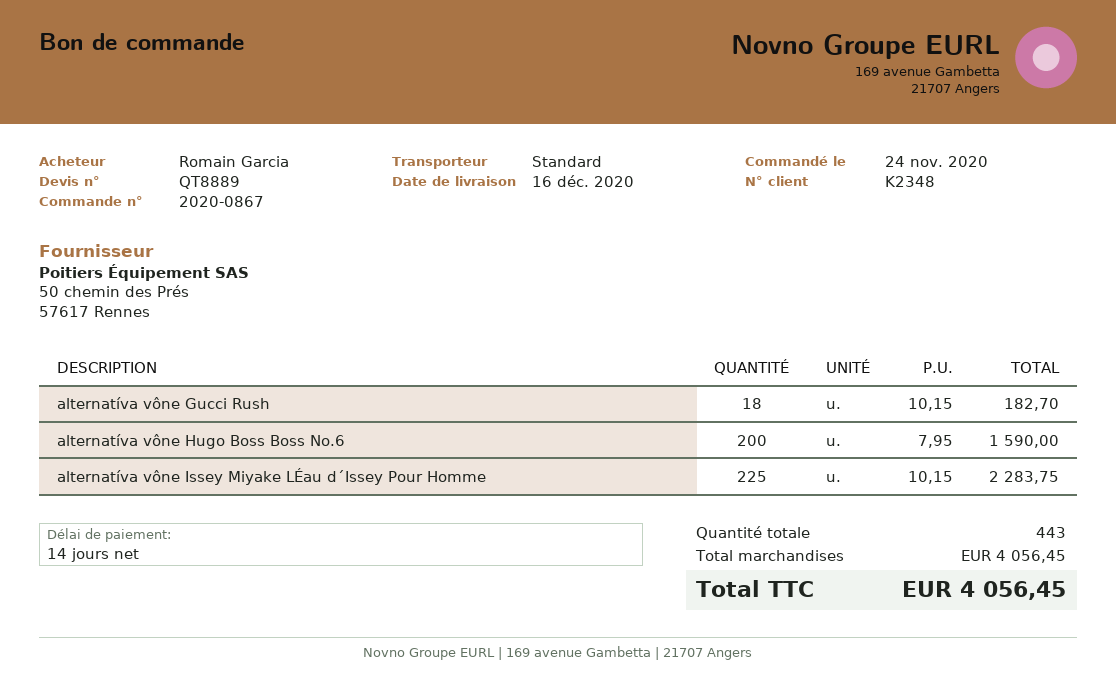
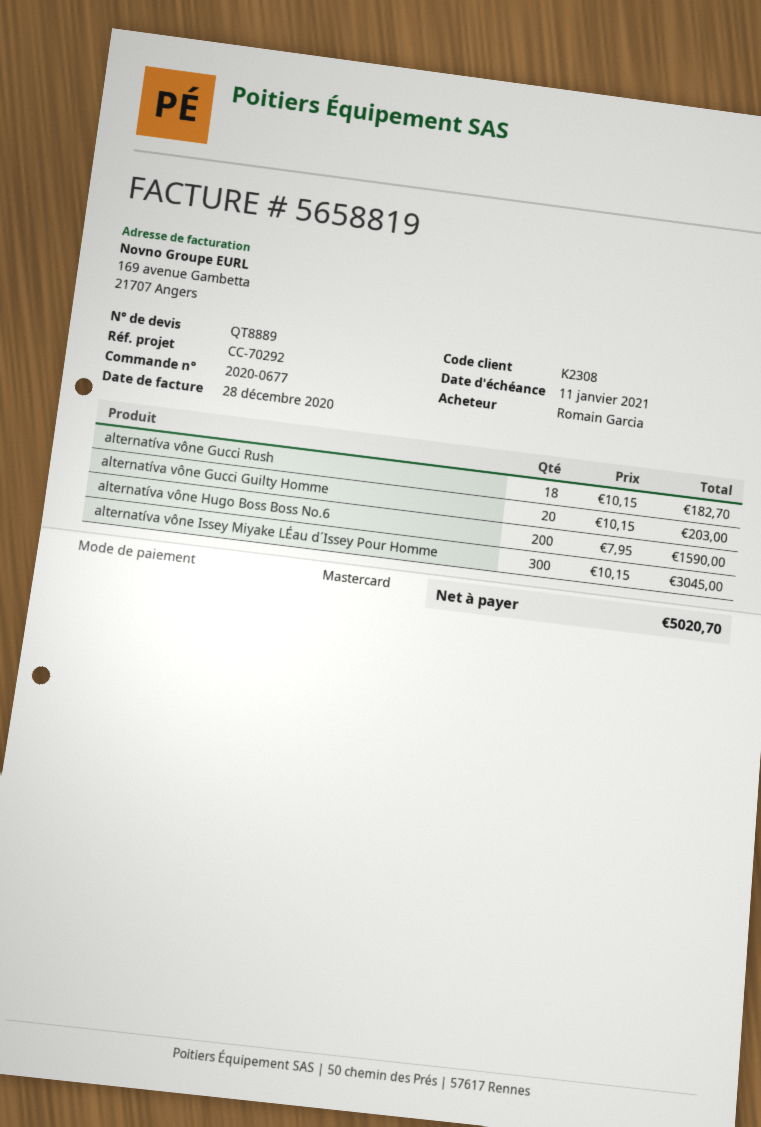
order number: 2020-0867 -> 2020-0677
customer number: K2348 -> K2308
alternatíva vône Issey Miyake LÉau d´Issey Pour Homme: 225 x 10.15 = 2283.75 -> 300 x 10.15 = 3045.00
alternatíva vône Gucci Guilty Homme: none -> 20 x 10.15 = 203.00
total: 4056.45 -> 5020.70

